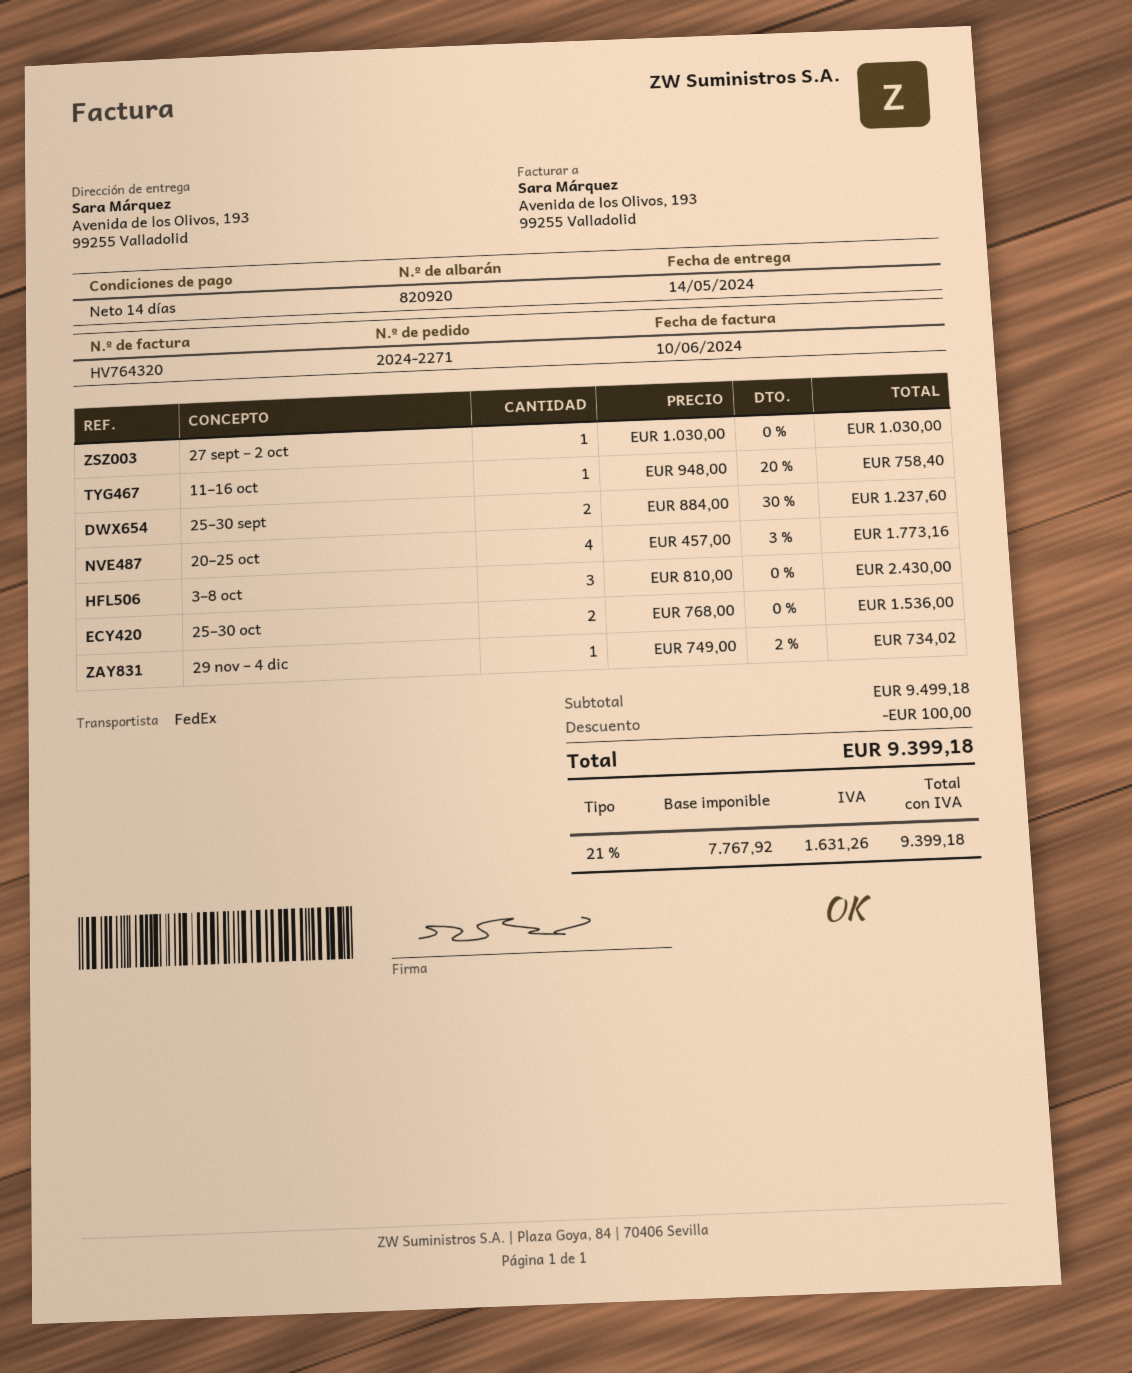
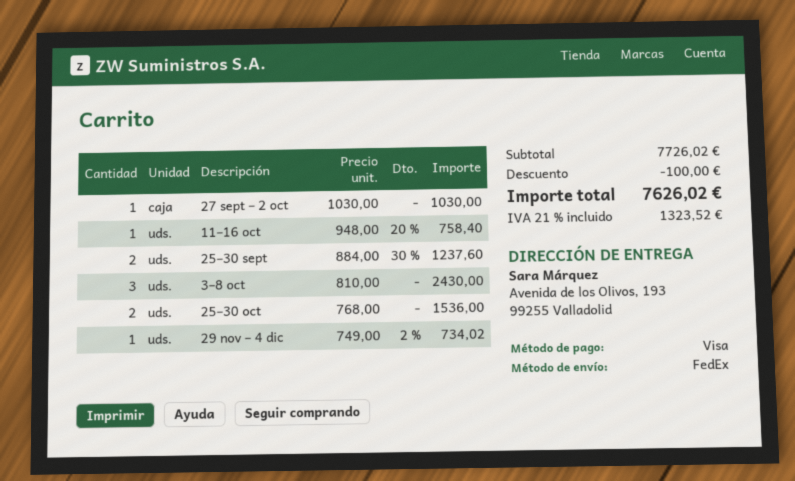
20–25 oct: 4 x 457.00 - 3% = 1773.16 -> none
subtotal: 9499.18 -> 7726.02
tax: 21% = 1631.26 -> 21% = 1323.52
total: 9399.18 -> 7626.02

